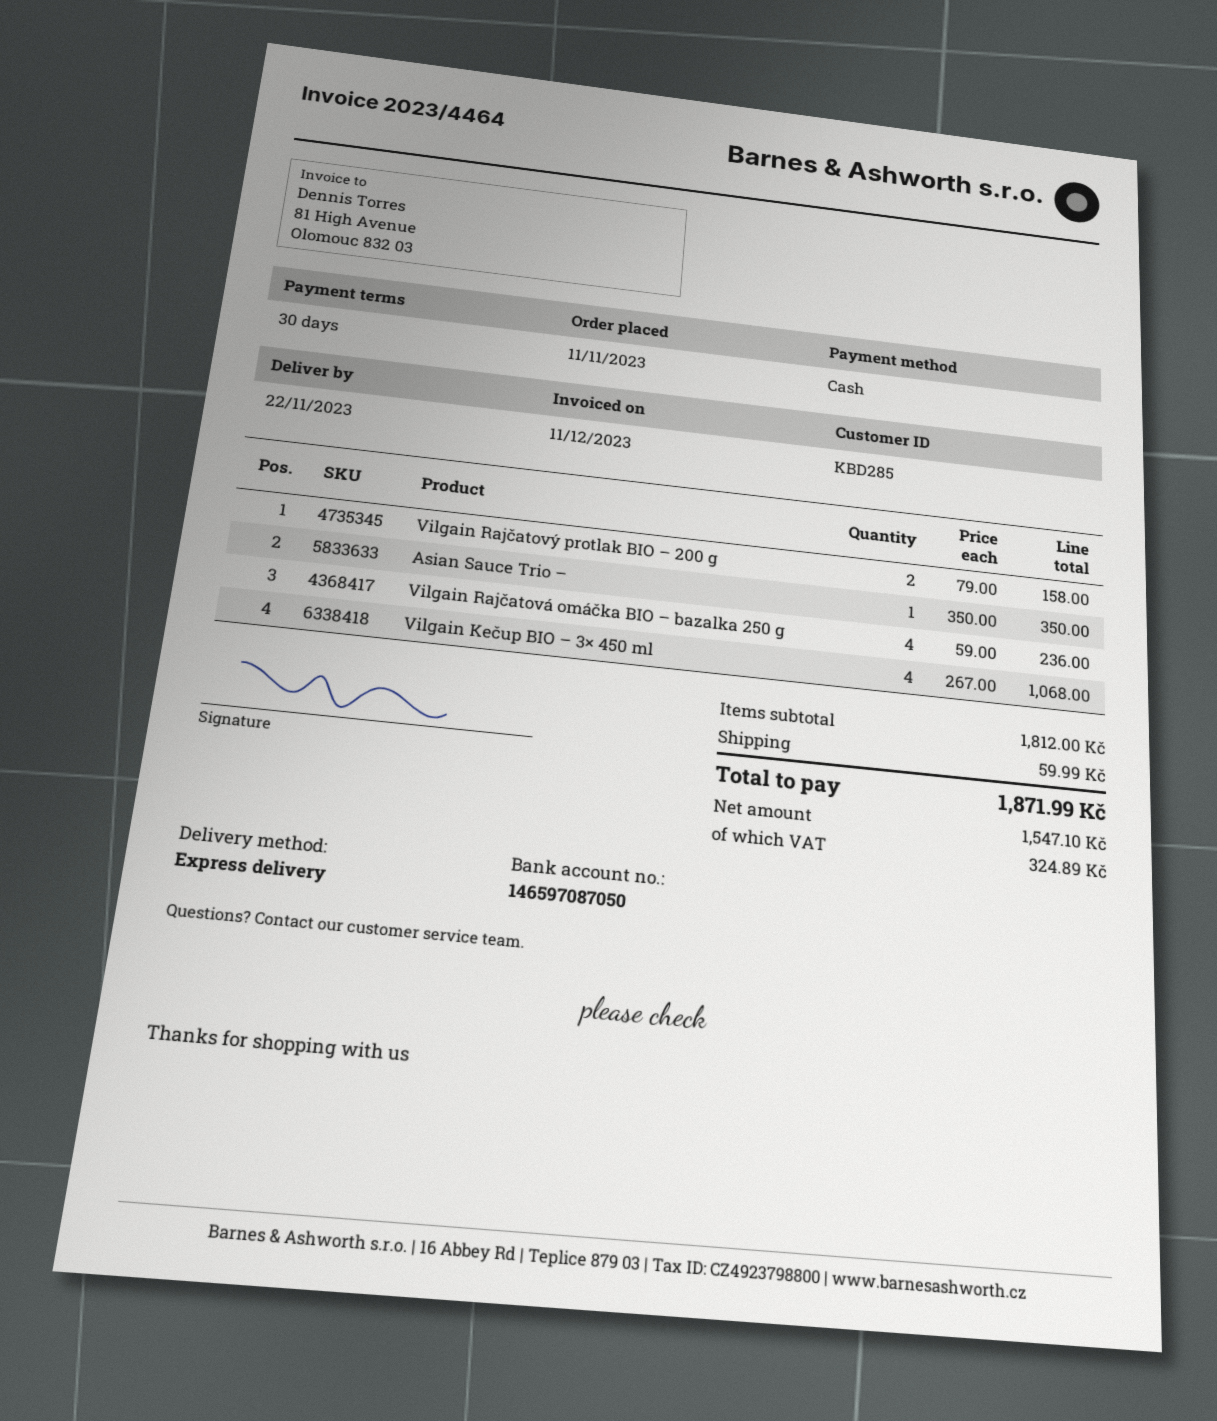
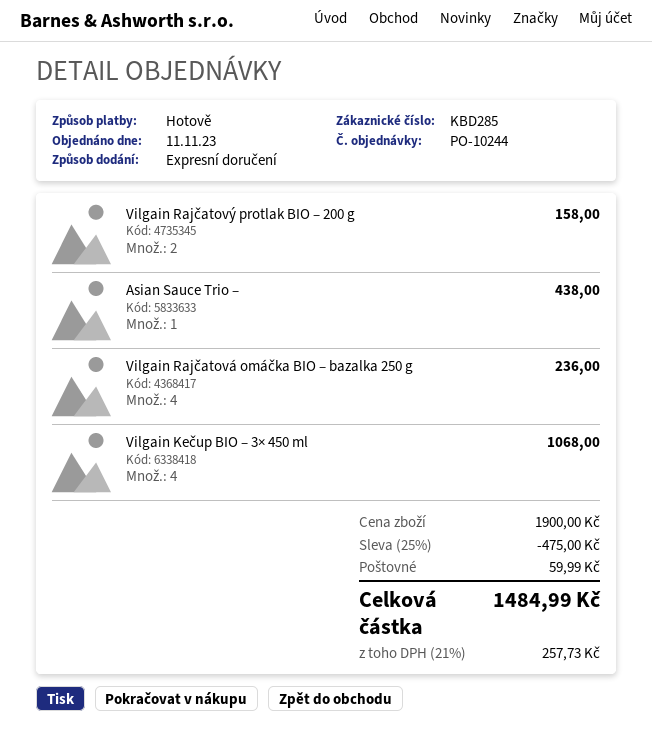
Asian Sauce Trio –: 1 for 350.00 -> 1 for 438.00
subtotal: 1812.00 -> 1900.00
discount: none -> 25% = 475.00
tax: 324.89 -> 257.73
total: 1871.99 -> 1484.99

